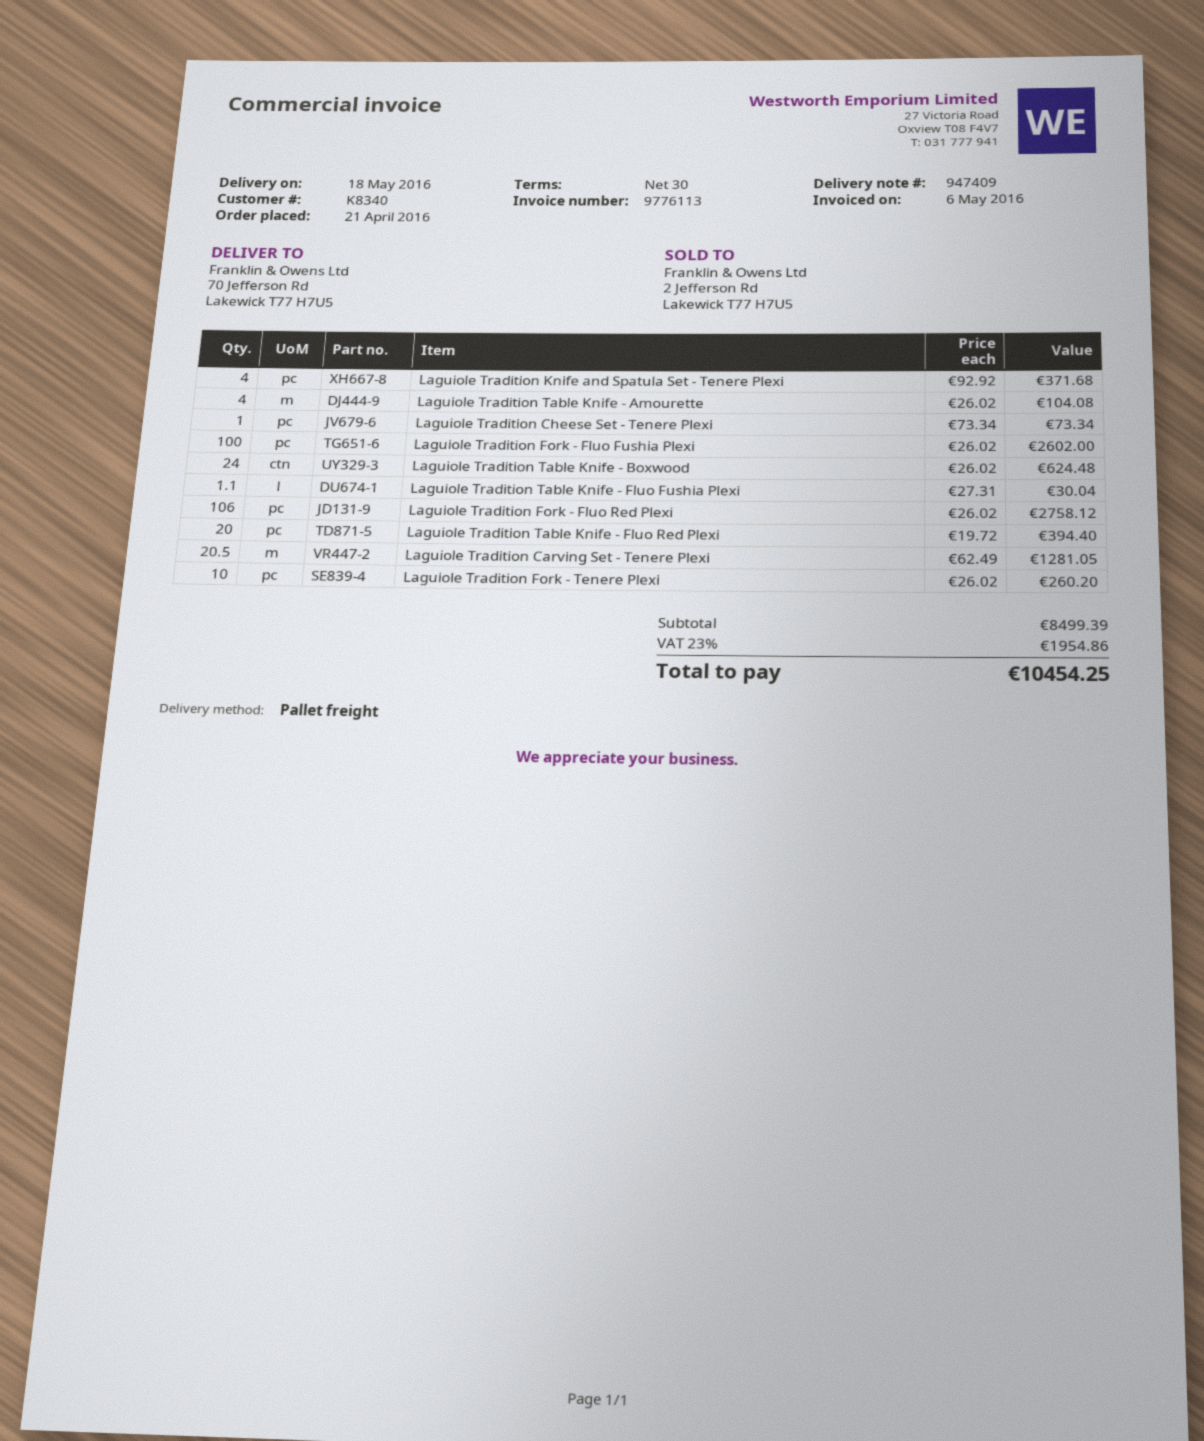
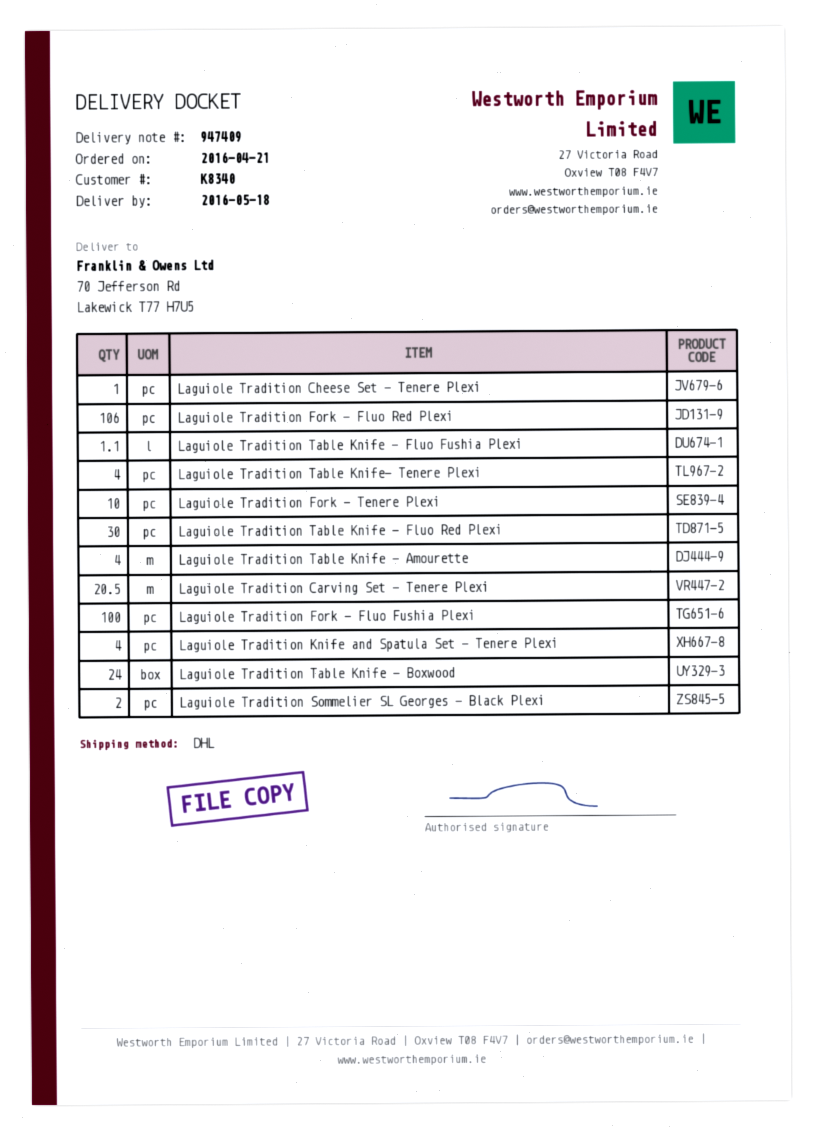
shipping method: pallet freight -> DHL
Laguiole Tradition Table Knife - Fluo Red Plexi: 20 -> 30
Laguiole Tradition Table Knife- Tenere Plexi: none -> 4
Laguiole Tradition Sommelier SL Georges - Black Plexi: none -> 2

